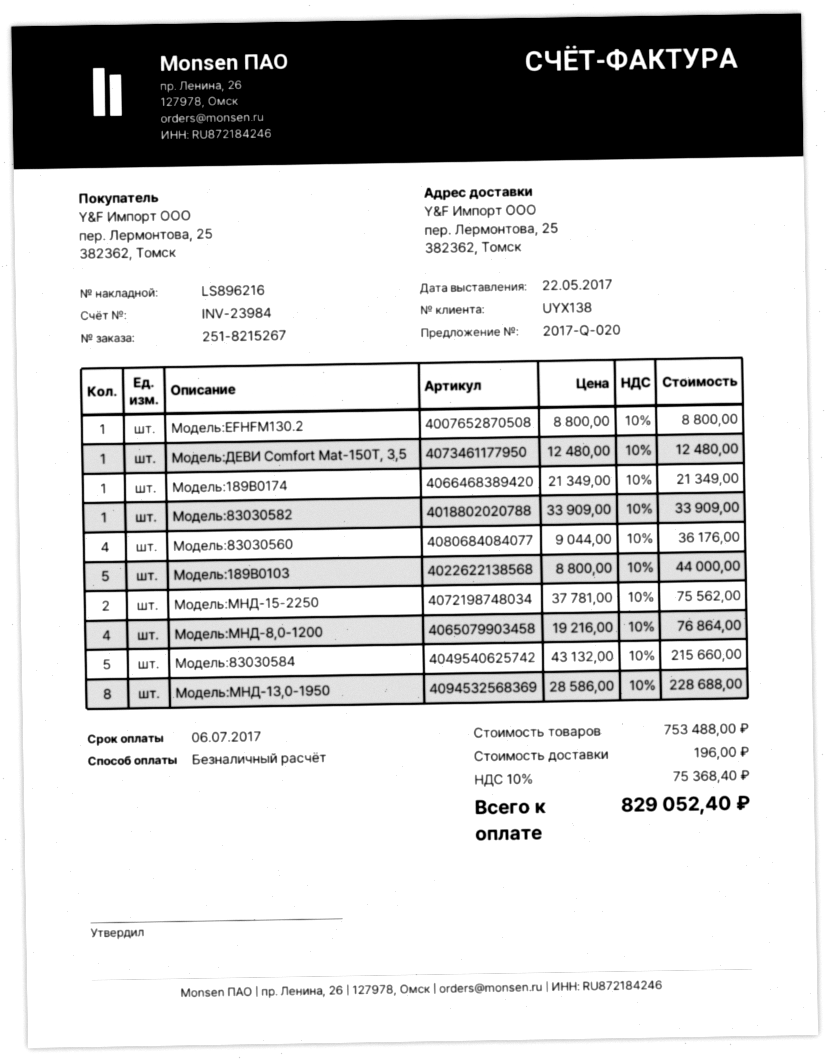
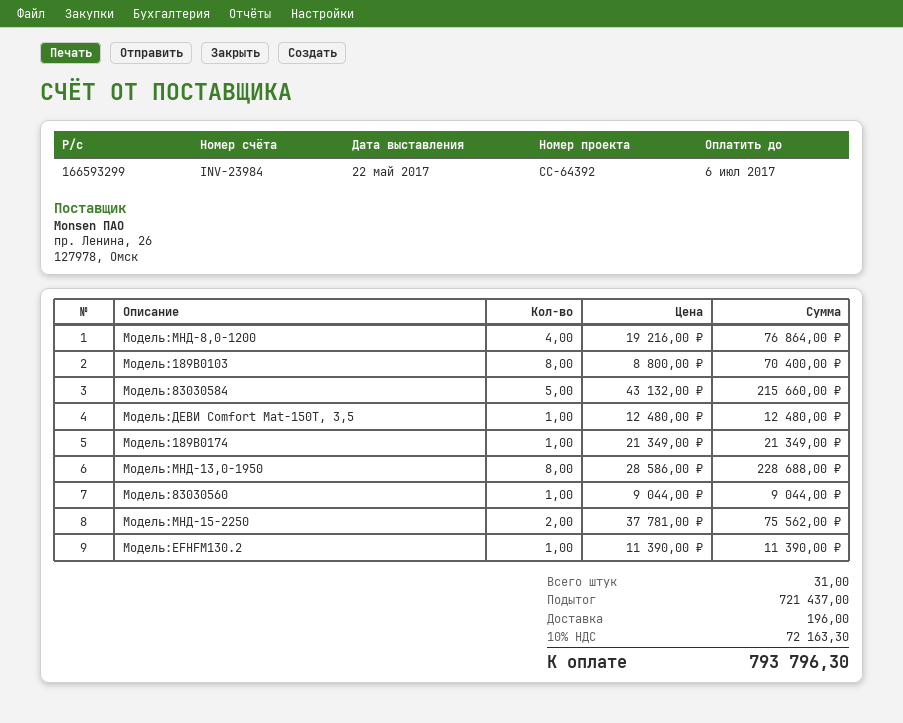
Модель:EFHFM130.2: 1 x 8800.00 = 8800.00 -> 1 x 11390.00 = 11390.00
Модель:83030582: 1 x 33909.00 = 33909.00 -> none
Модель:83030560: 4 x 9044.00 = 36176.00 -> 1 x 9044.00 = 9044.00
Модель:189B0103: 5 x 8800.00 = 44000.00 -> 8 x 8800.00 = 70400.00
subtotal: 753488.00 -> 721437.00
tax: 10% = 75368.40 -> 10% = 72163.30
total: 829052.40 -> 793796.30

